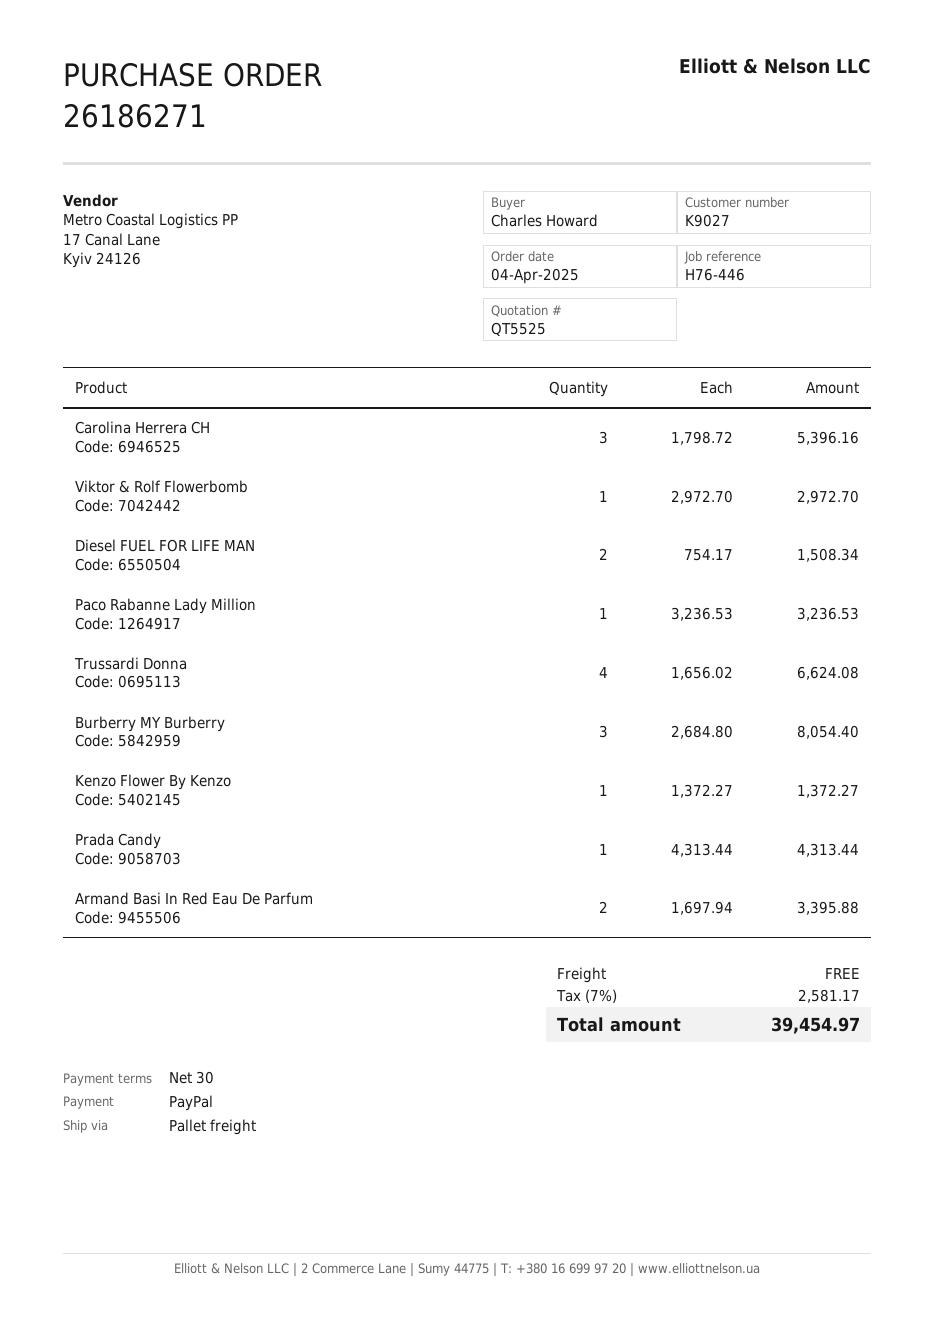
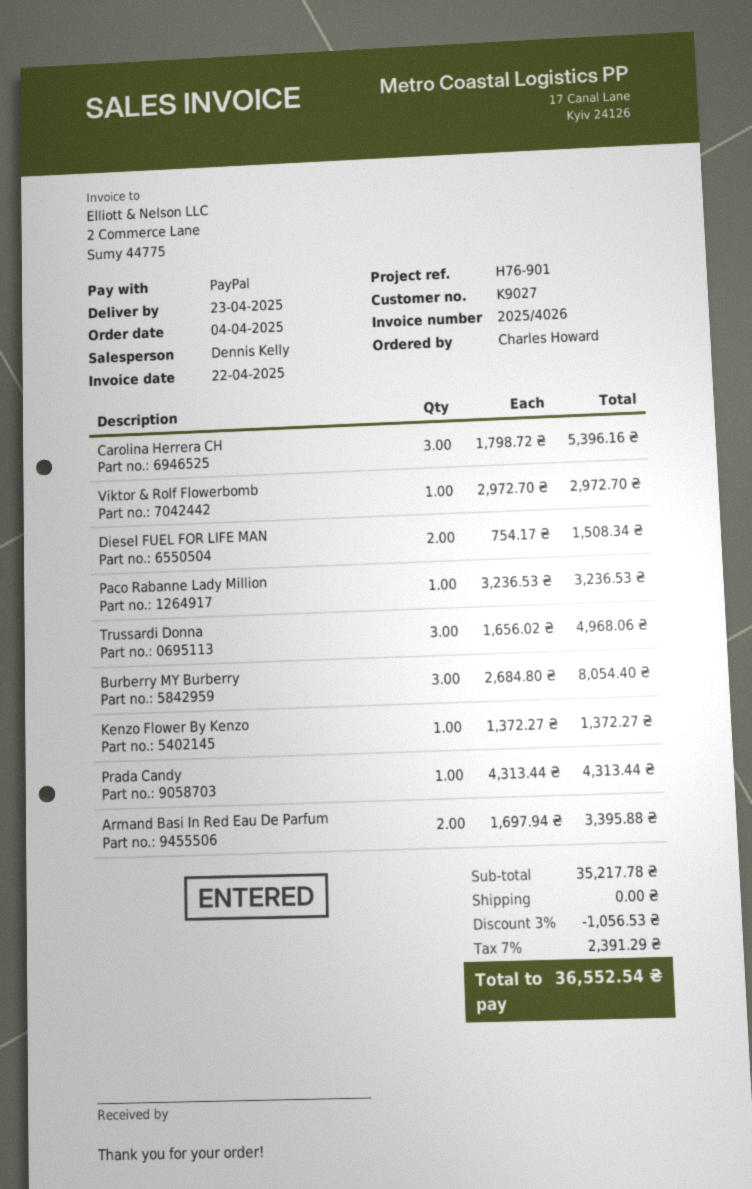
reference: H76-446 -> H76-901
Trussardi Donna: 4 x 1656.02 = 6624.08 -> 3 x 1656.02 = 4968.06
discount: none -> 3% = 1056.53
tax: 7% = 2581.17 -> 7% = 2391.29
total: 39454.97 -> 36552.54

